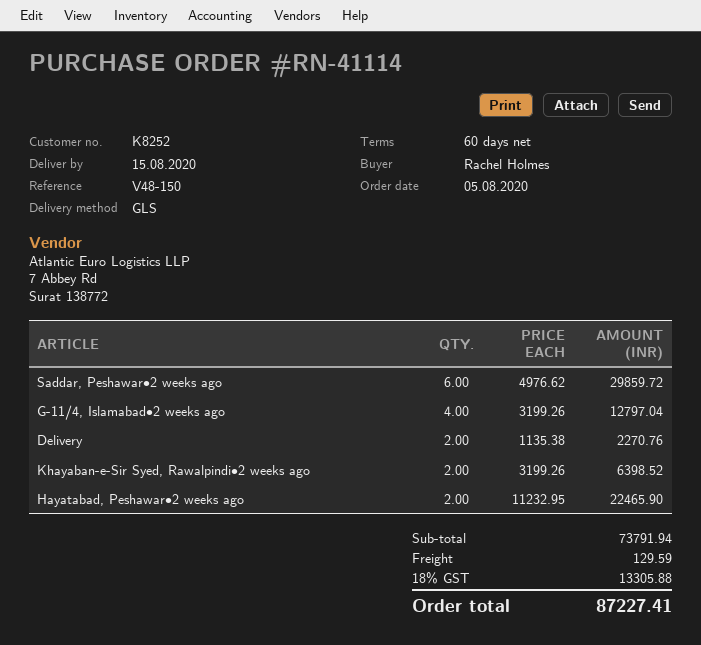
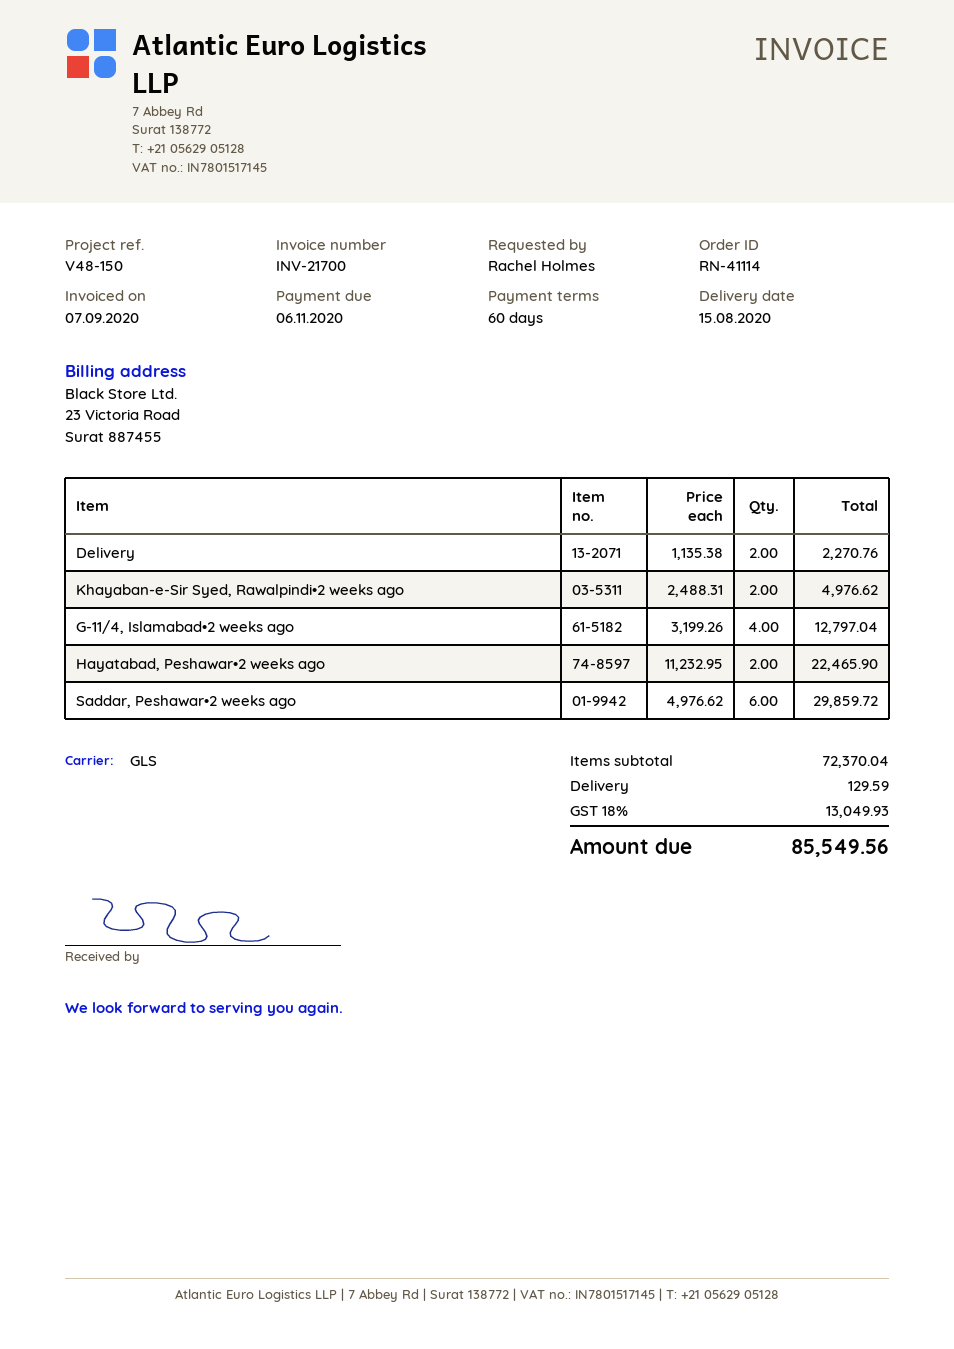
Khayaban-e-Sir Syed, Rawalpindi•2 weeks ago: 2 x 3199.26 = 6398.52 -> 2 x 2488.31 = 4976.62
subtotal: 73791.94 -> 72370.04
tax: 18% = 13305.88 -> 18% = 13049.93
total: 87227.41 -> 85549.56

